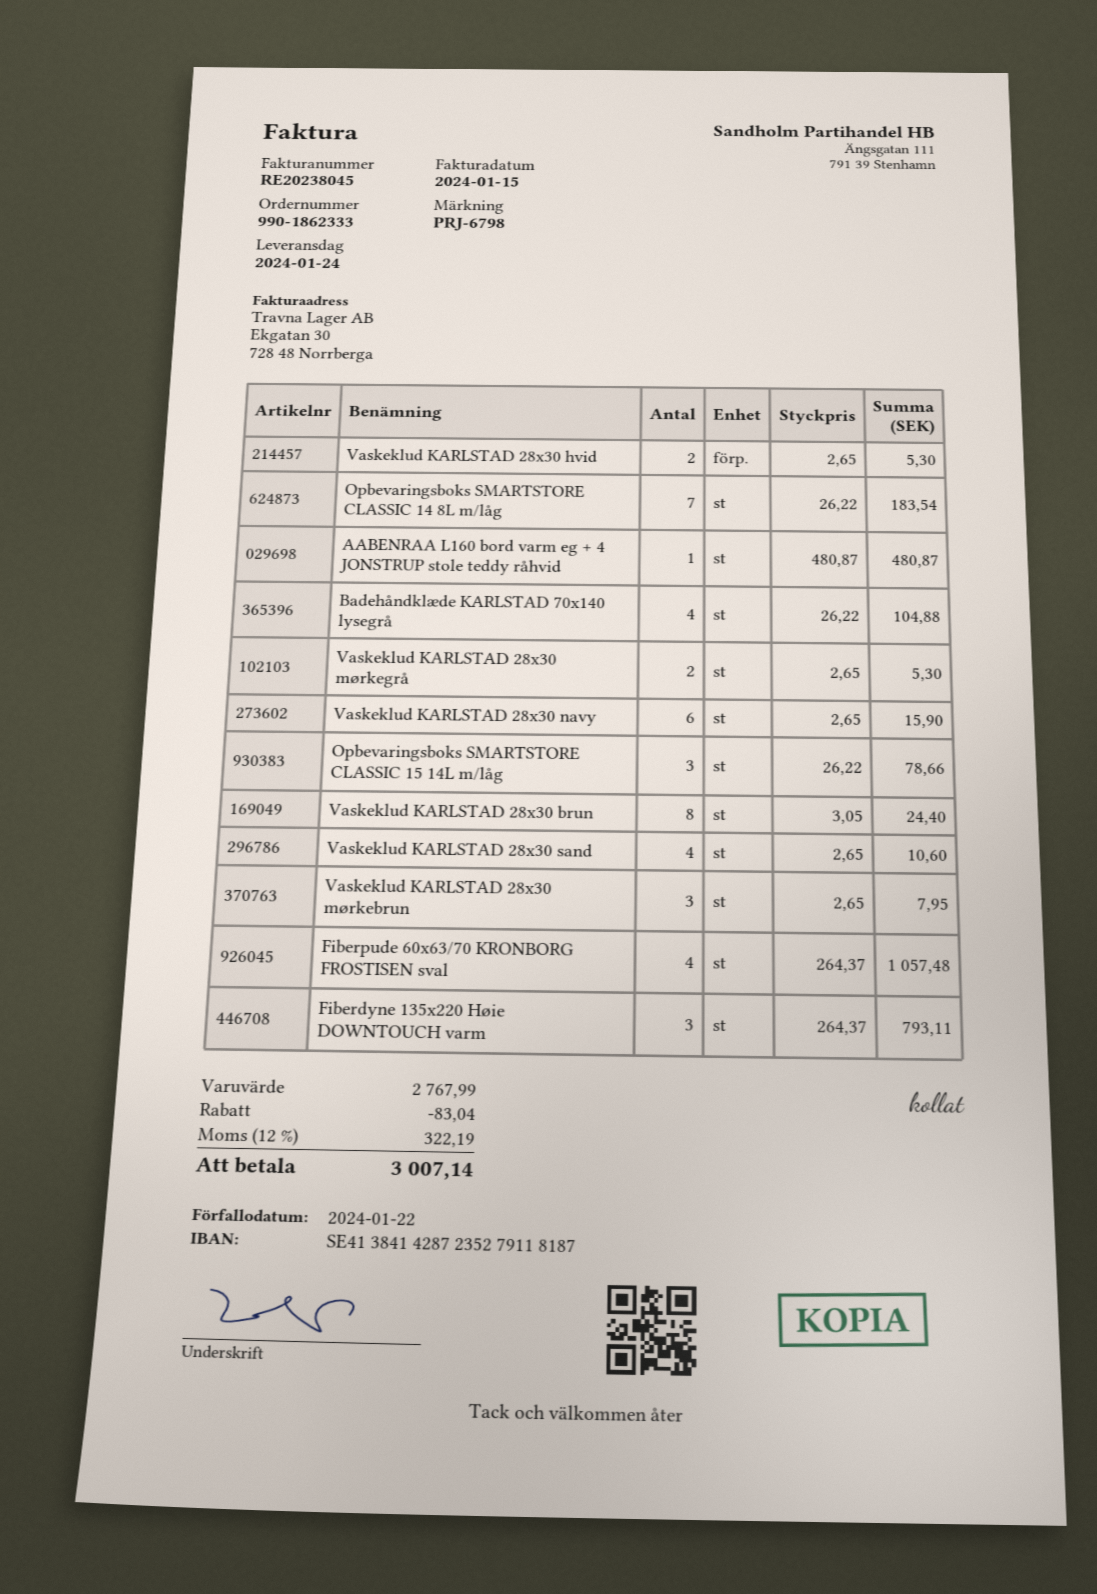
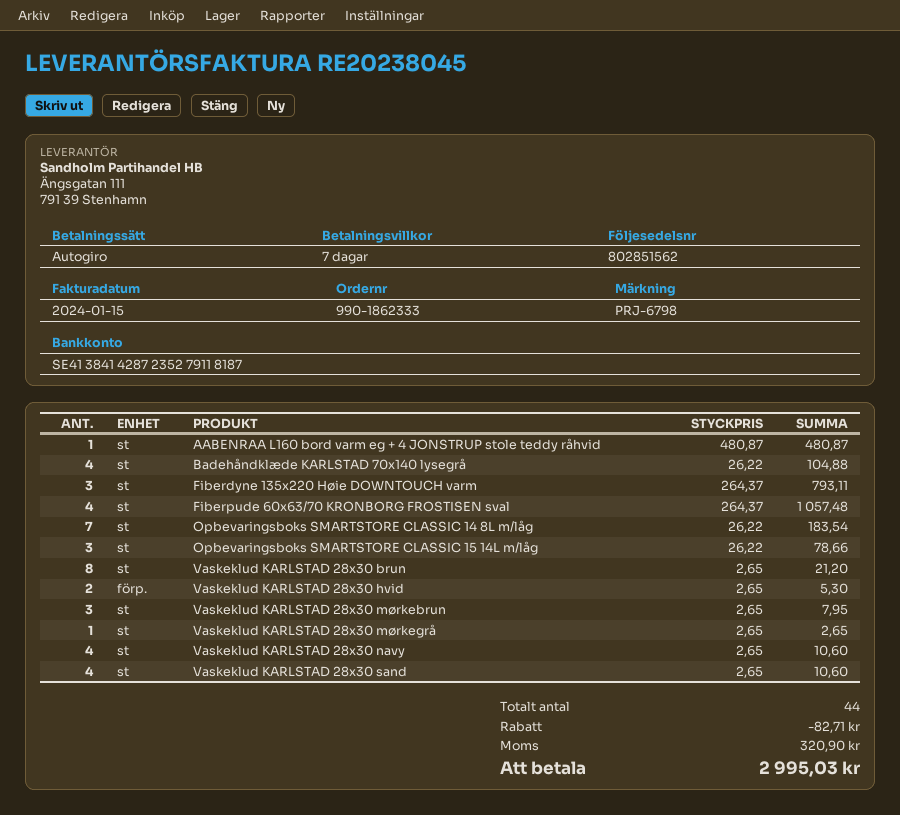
Vaskeklud KARLSTAD 28x30 mørkegrå: 2 x 2.65 = 5.30 -> 1 x 2.65 = 2.65
Vaskeklud KARLSTAD 28x30 navy: 6 x 2.65 = 15.90 -> 4 x 2.65 = 10.60
Vaskeklud KARLSTAD 28x30 brun: 8 x 3.05 = 24.40 -> 8 x 2.65 = 21.20
discount: 83.04 -> 82.71
tax: 322.19 -> 320.90
total: 3007.14 -> 2995.03

